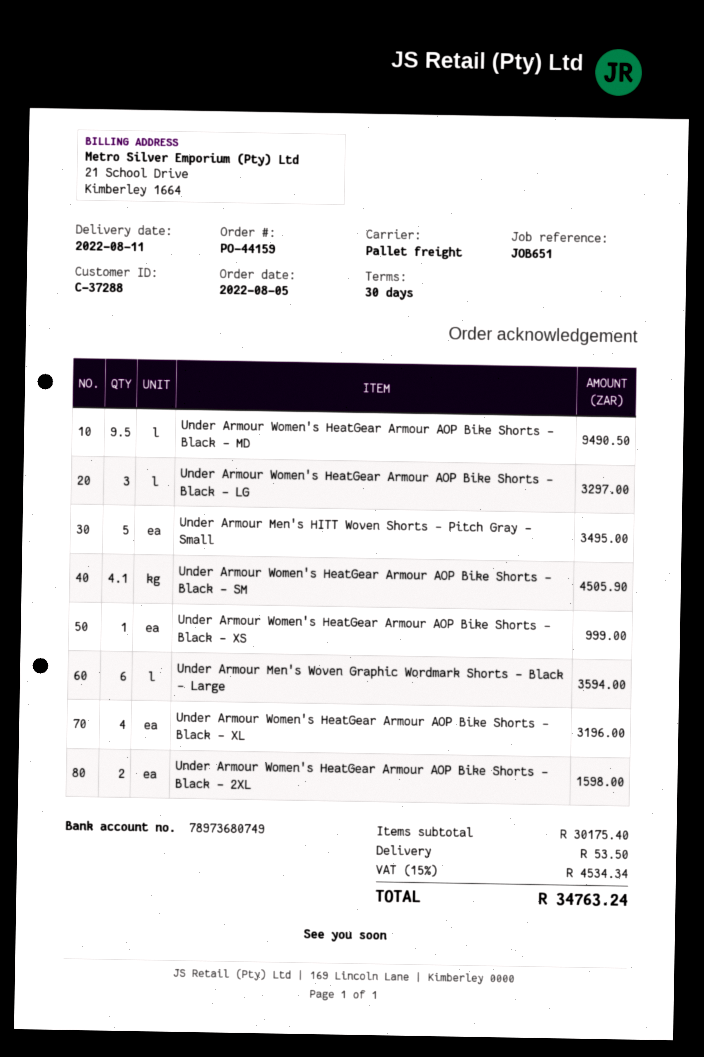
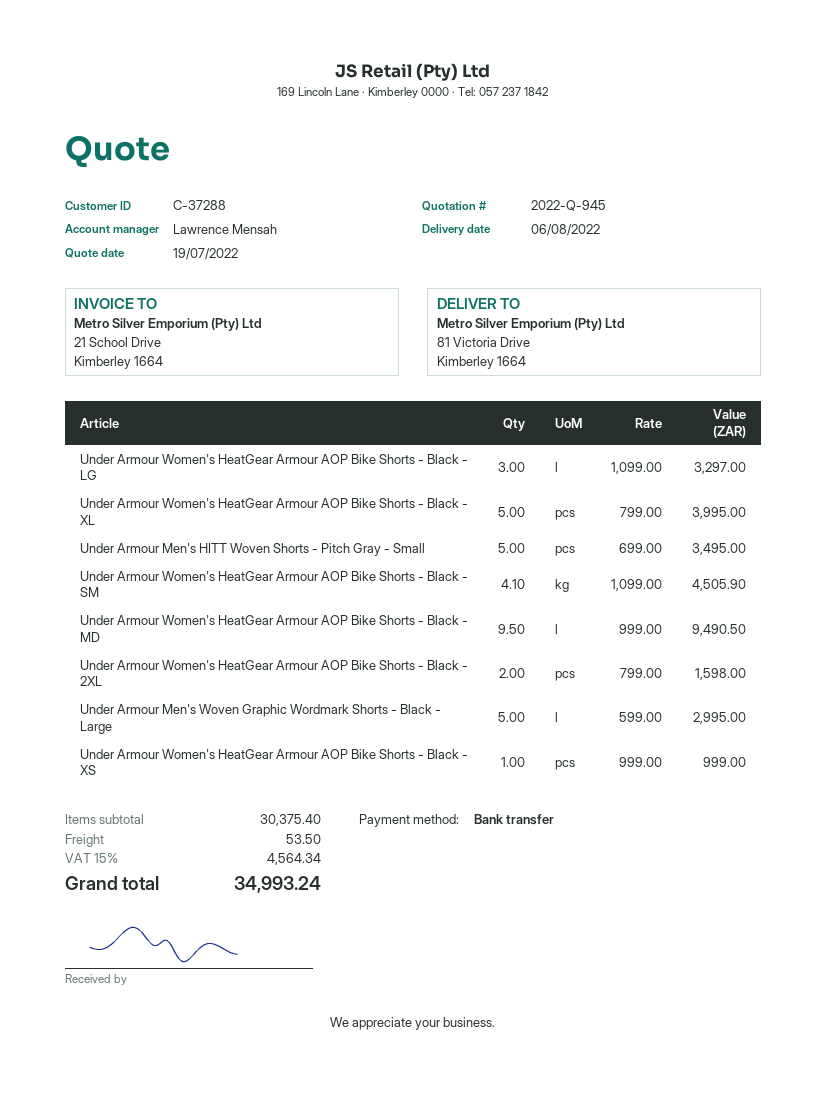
delivery date: 2022-08-11 -> 2022-08-06
Under Armour Men's Woven Graphic Wordmark Shorts - Black - Large: 6 for 3594.00 -> 5 for 2995.00
Under Armour Women's HeatGear Armour AOP Bike Shorts - Black - XL: 4 for 3196.00 -> 5 for 3995.00
subtotal: 30175.40 -> 30375.40
tax: 15% = 4534.34 -> 15% = 4564.34
total: 34763.24 -> 34993.24

